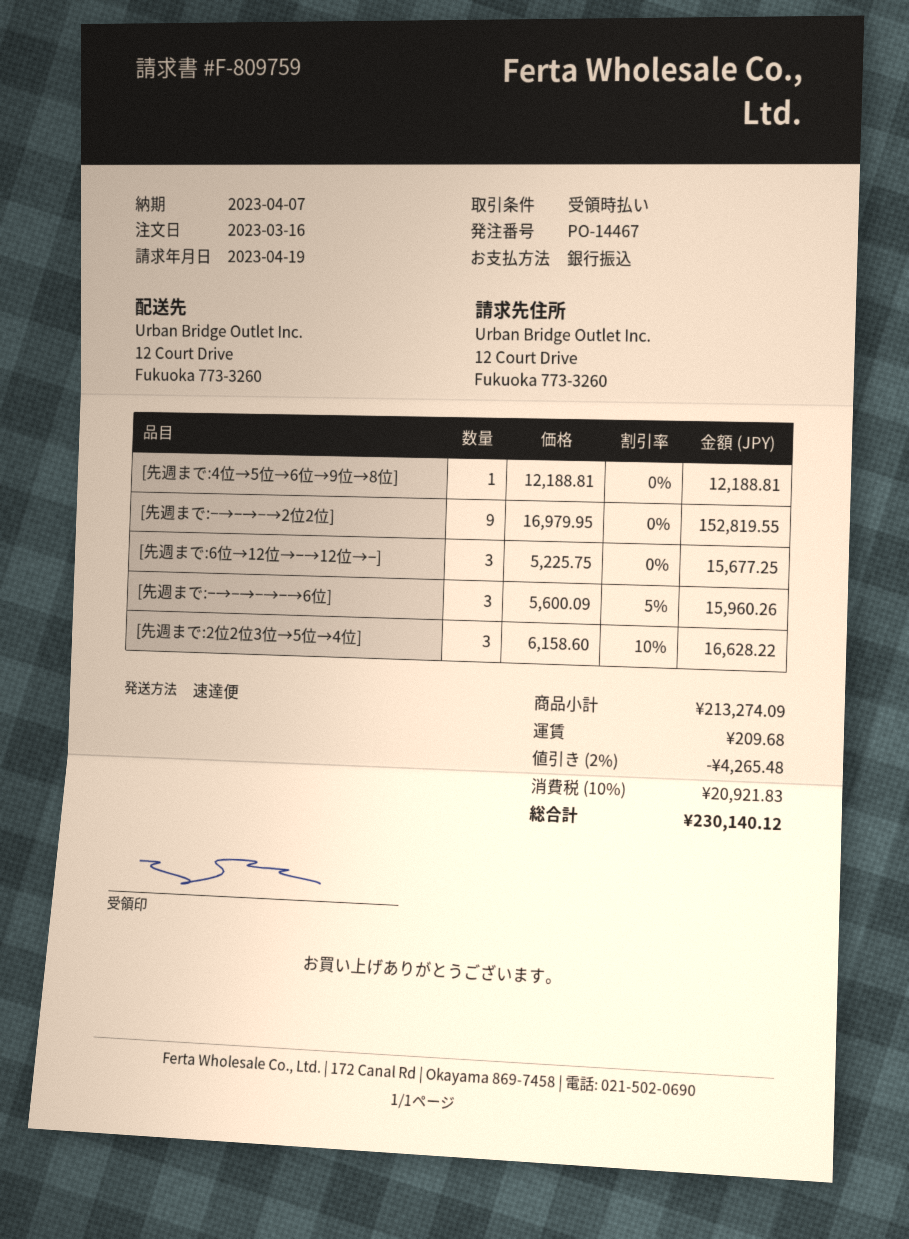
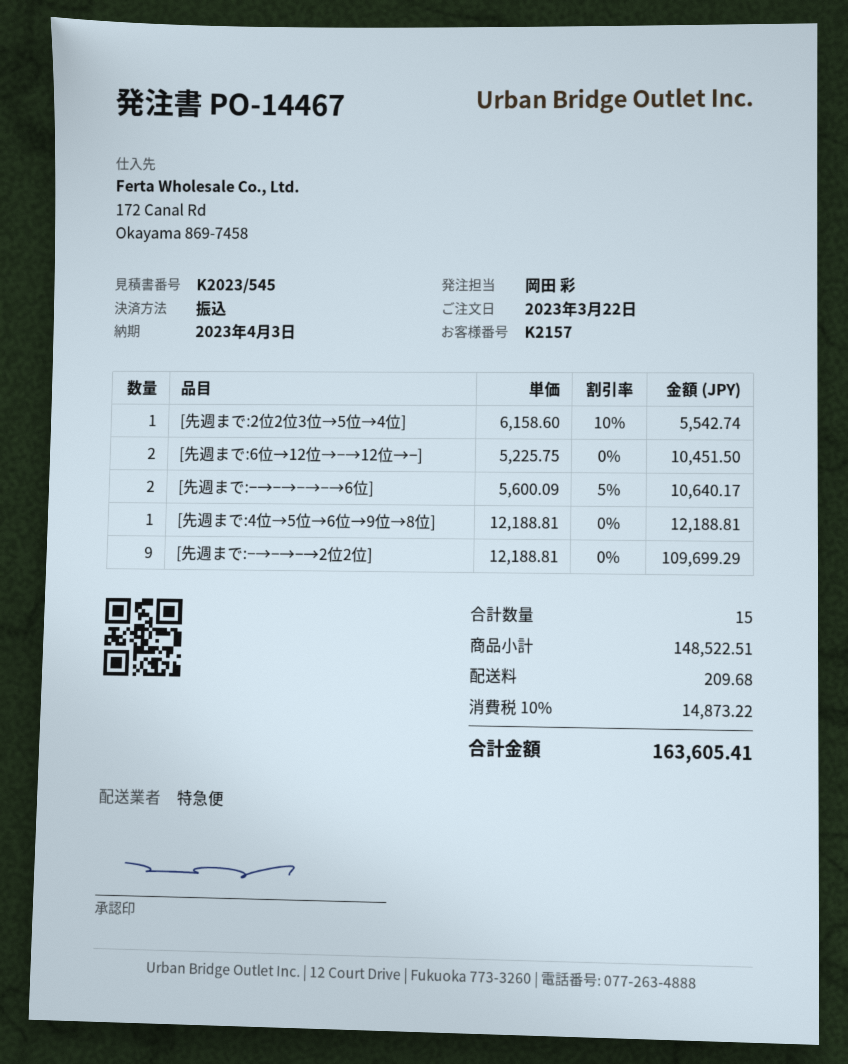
order date: 2023-03-16 -> 2023-03-22
delivery date: 2023-04-07 -> 2023-04-03
[先週まで:−→−→−→2位2位]: 9 x 16979.95 = 152819.55 -> 9 x 12188.81 = 109699.29
[先週まで:6位→12位→−→12位→−]: 3 x 5225.75 = 15677.25 -> 2 x 5225.75 = 10451.50
[先週まで:−→−→−→−→6位]: 3 x 5600.09 - 5% = 15960.26 -> 2 x 5600.09 - 5% = 10640.17
[先週まで:2位2位3位→5位→4位]: 3 x 6158.60 - 10% = 16628.22 -> 1 x 6158.60 - 10% = 5542.74
subtotal: 213274.09 -> 148522.51
discount: 2% = 4265.48 -> none
tax: 10% = 20921.83 -> 10% = 14873.22
total: 230140.12 -> 163605.41

